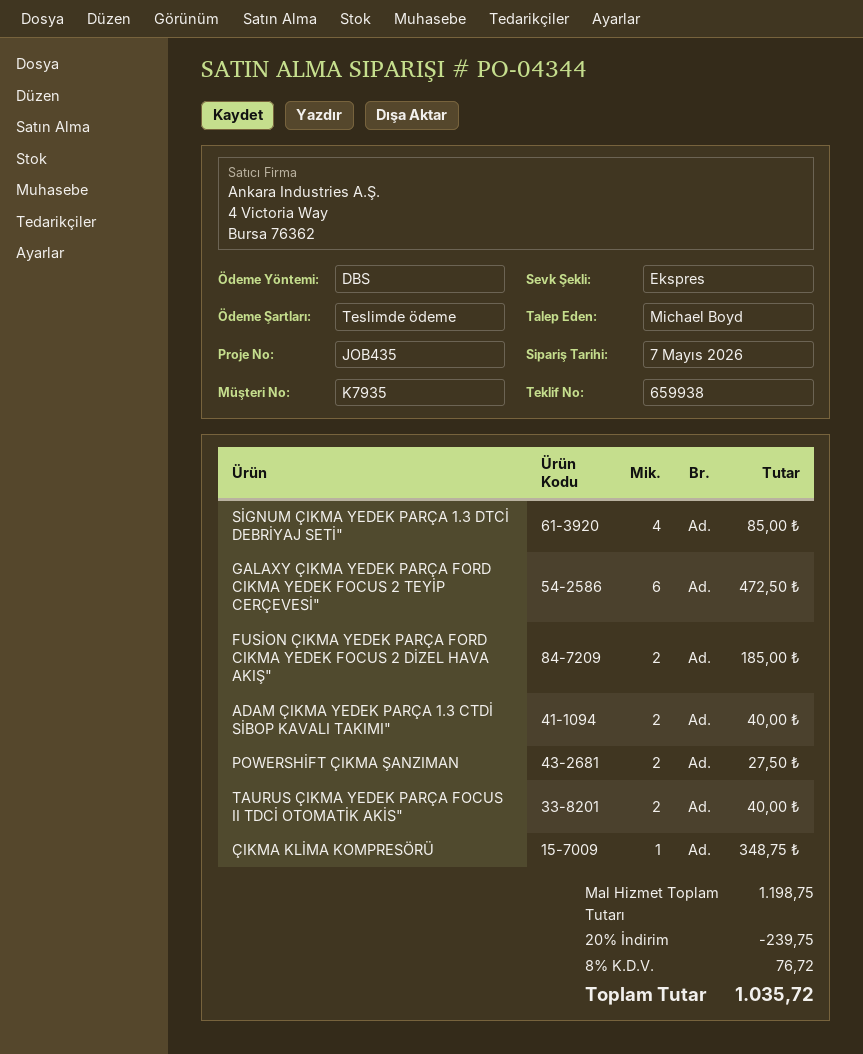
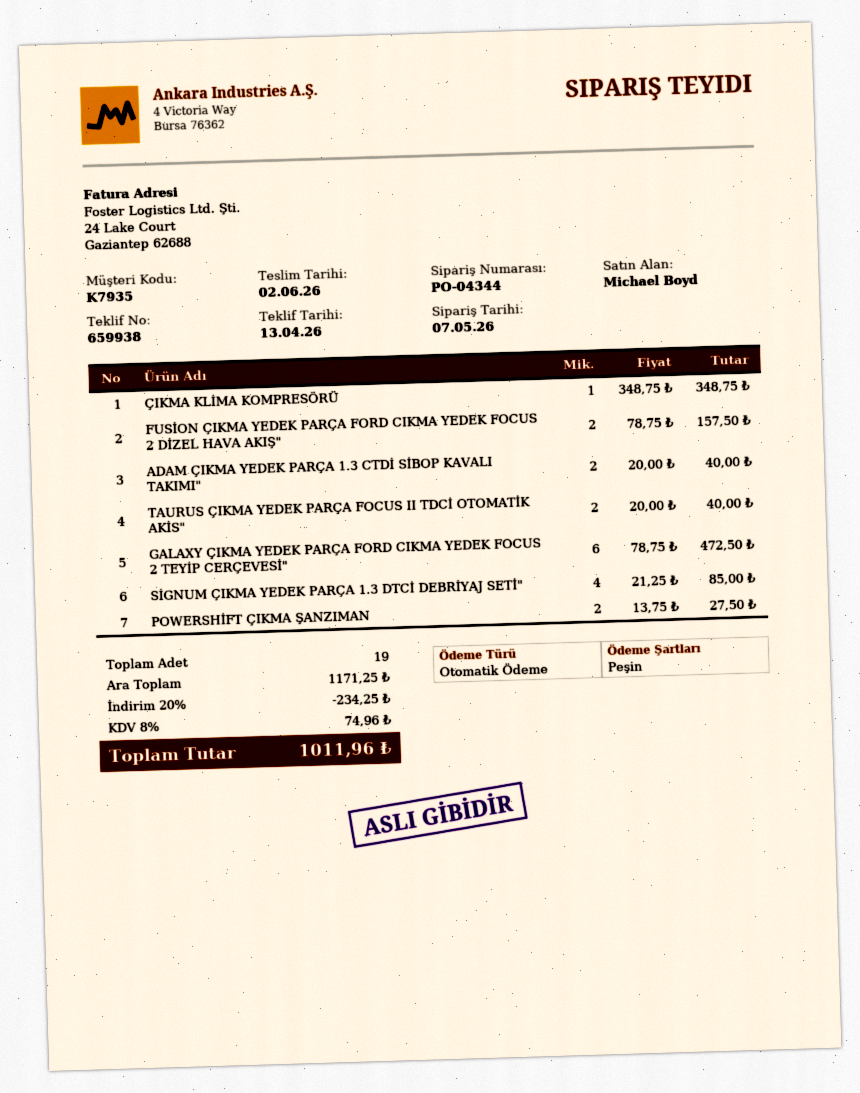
FUSİON ÇIKMA YEDEK PARÇA FORD CIKMA YEDEK FOCUS 2 DİZEL HAVA AKIŞ": 2 for 185.00 -> 2 for 157.50
subtotal: 1198.75 -> 1171.25
discount: 20% = 239.75 -> 20% = 234.25
tax: 8% = 76.72 -> 8% = 74.96
total: 1035.72 -> 1011.96

